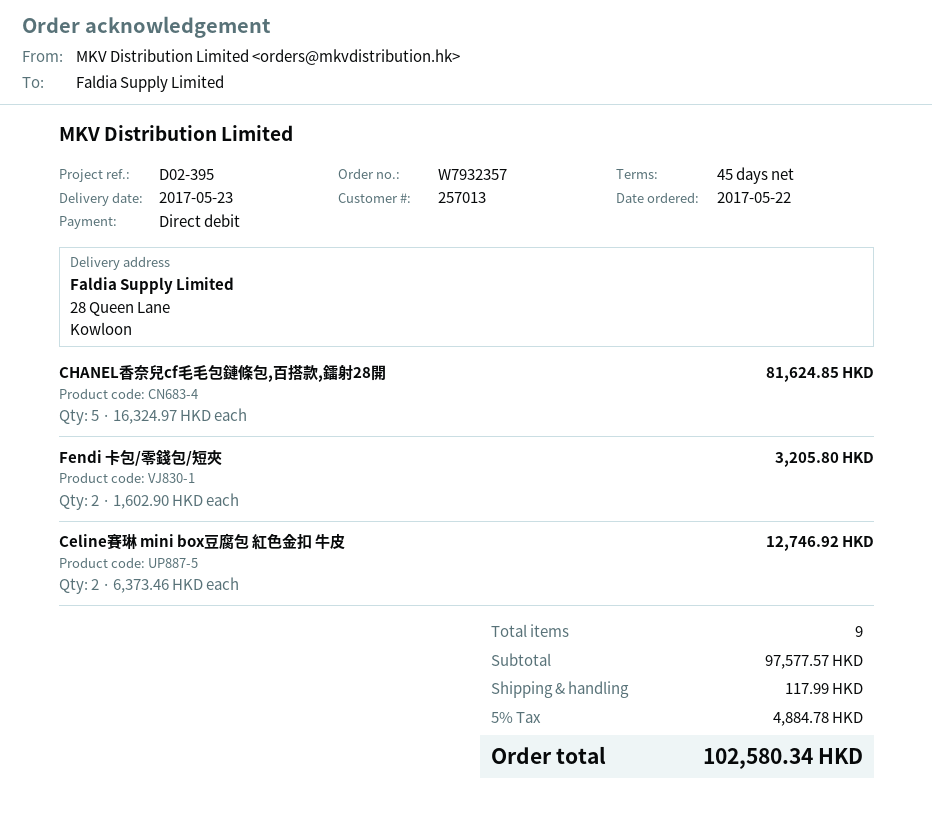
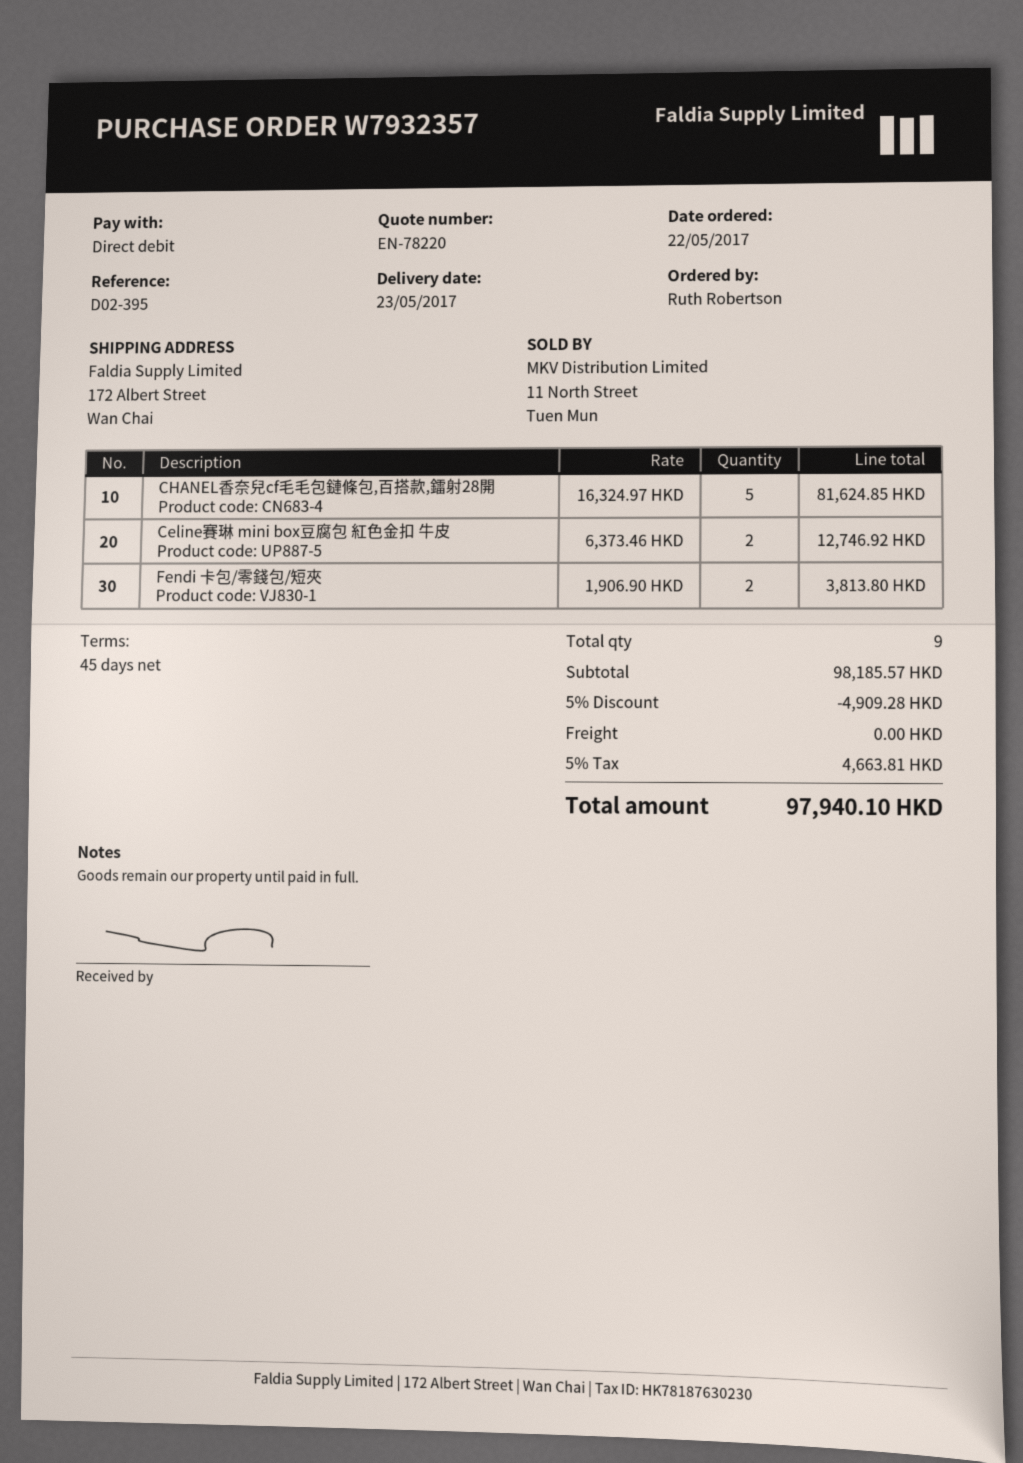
ship to: 28 Queen Lane, Kowloon -> 172 Albert Street, Wan Chai
Fendi 卡包/零錢包/短夾: 2 x 1602.90 = 3205.80 -> 2 x 1906.90 = 3813.80
subtotal: 97577.57 -> 98185.57
discount: none -> 5% = 4909.28
shipping: 117.99 -> 0.00
tax: 5% = 4884.78 -> 5% = 4663.81
total: 102580.34 -> 97940.10

